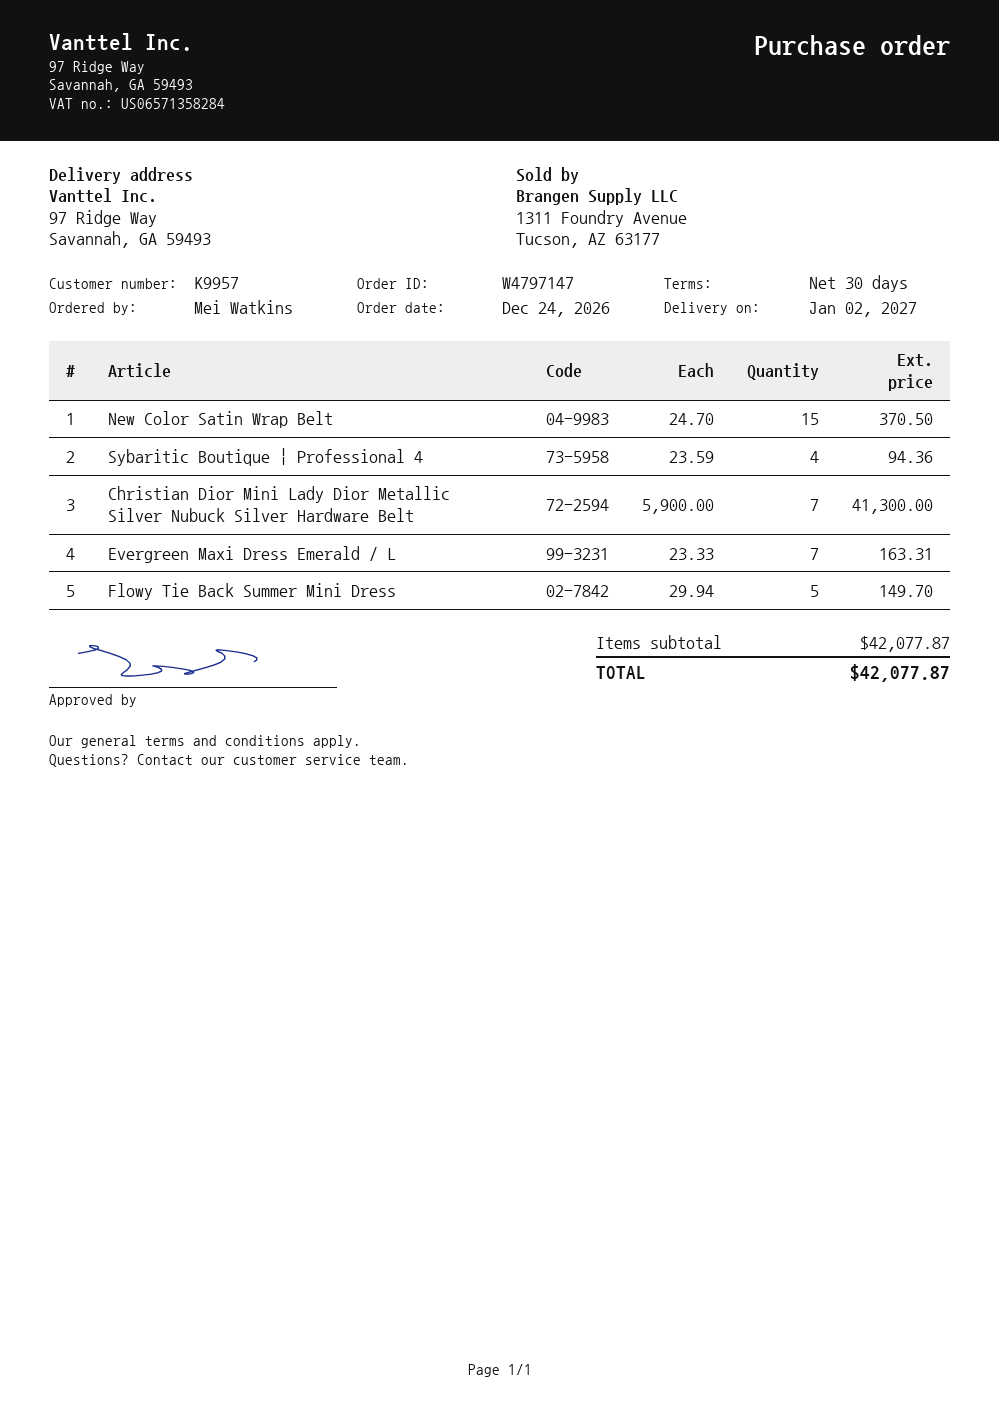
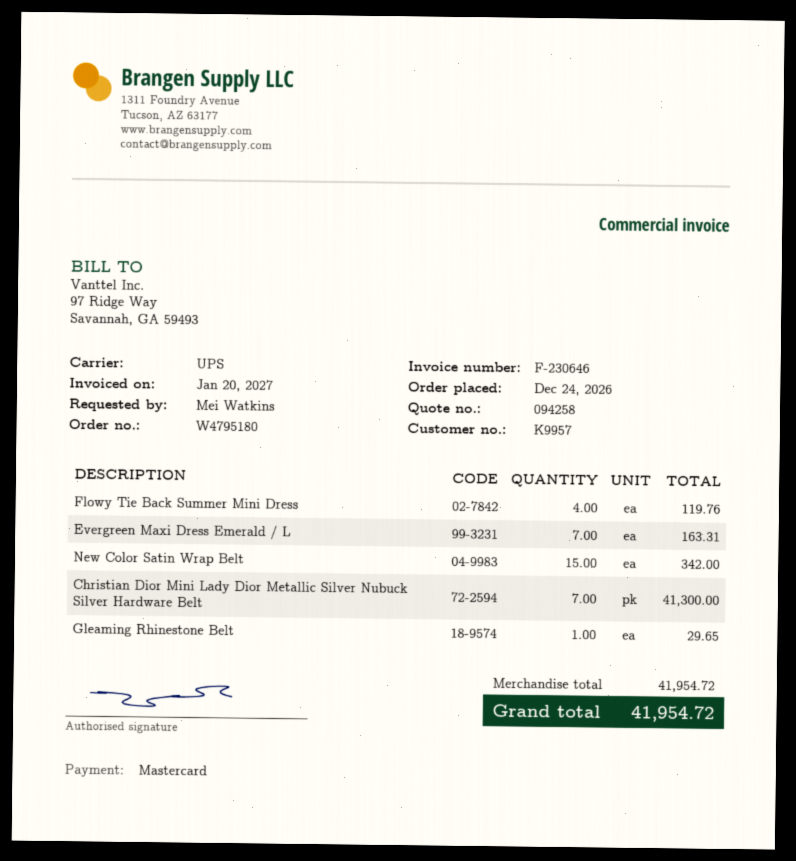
order number: W4797147 -> W4795180
New Color Satin Wrap Belt: 15 for 370.50 -> 15 for 342.00
Sybaritic Boutique | Professional 4: 4 for 94.36 -> none
Flowy Tie Back Summer Mini Dress: 5 for 149.70 -> 4 for 119.76
Gleaming Rhinestone Belt: none -> 1 for 29.65
subtotal: 42077.87 -> 41954.72
total: 42077.87 -> 41954.72

